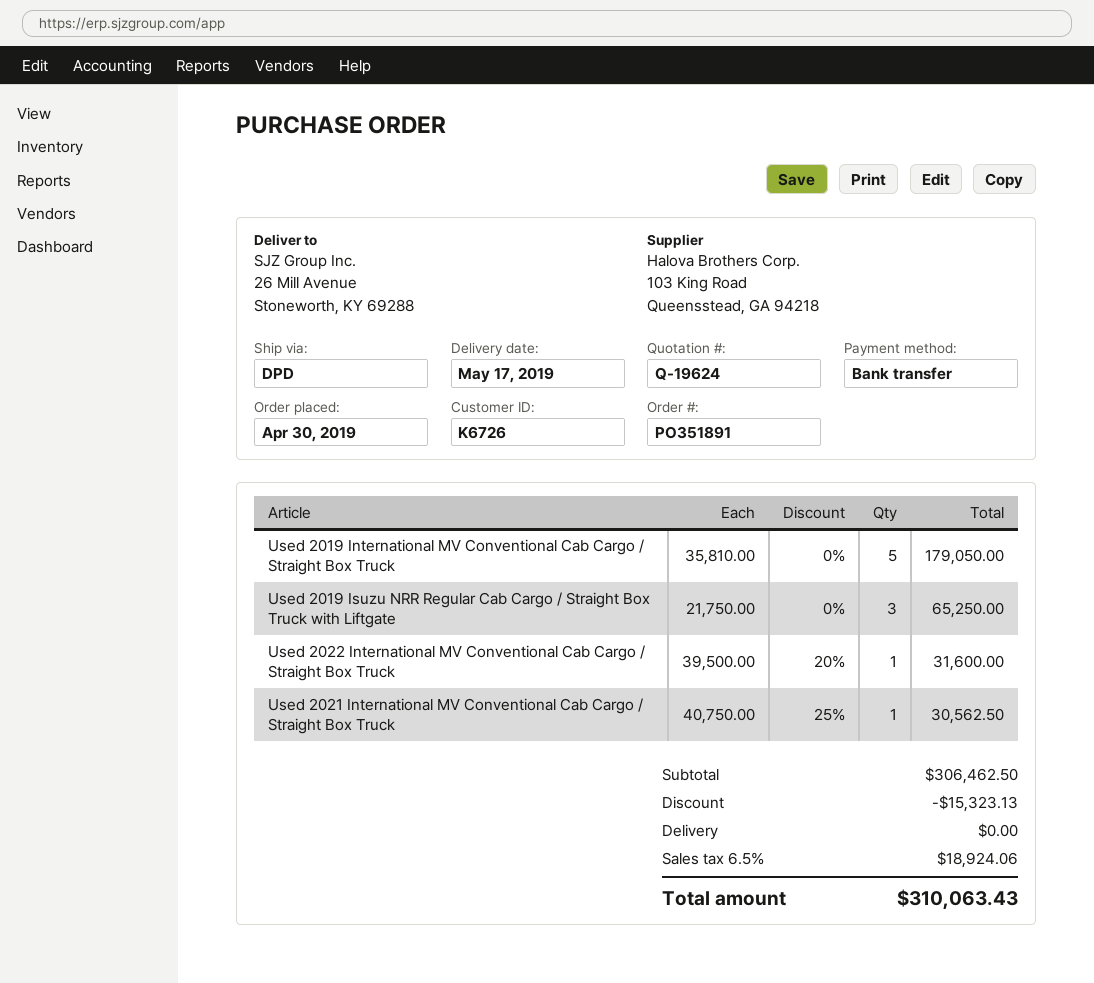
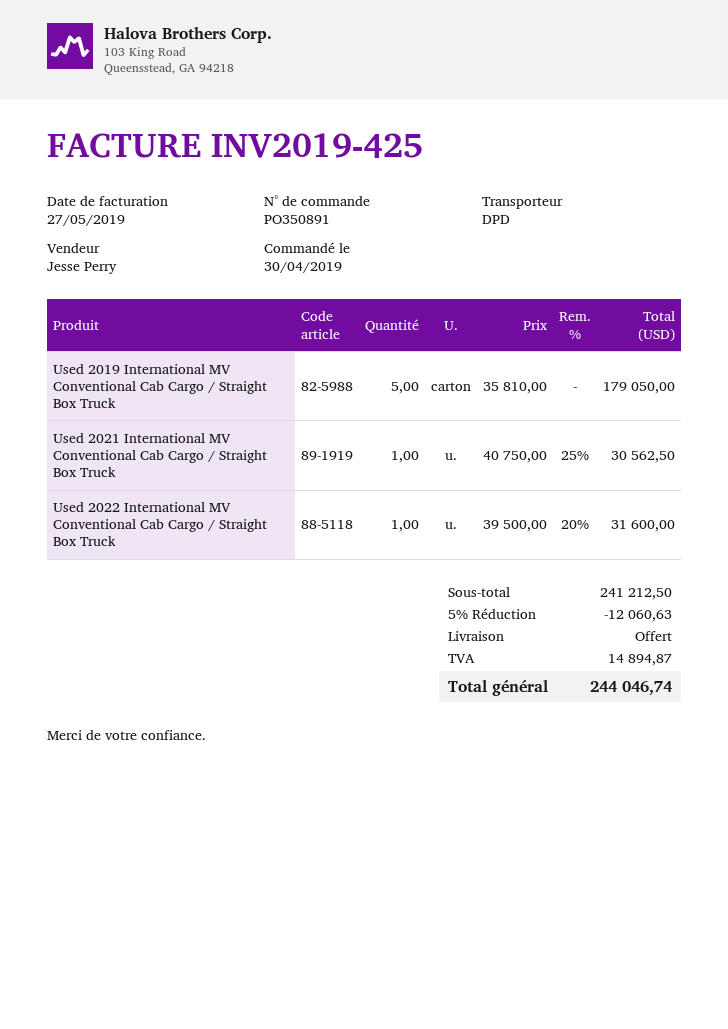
order number: PO351891 -> PO350891
Used 2019 Isuzu NRR Regular Cab Cargo / Straight Box Truck with Liftgate: 3 x 21750.00 = 65250.00 -> none
subtotal: 306462.50 -> 241212.50
discount: 15323.13 -> 12060.63
tax: 18924.06 -> 14894.87
total: 310063.43 -> 244046.74

